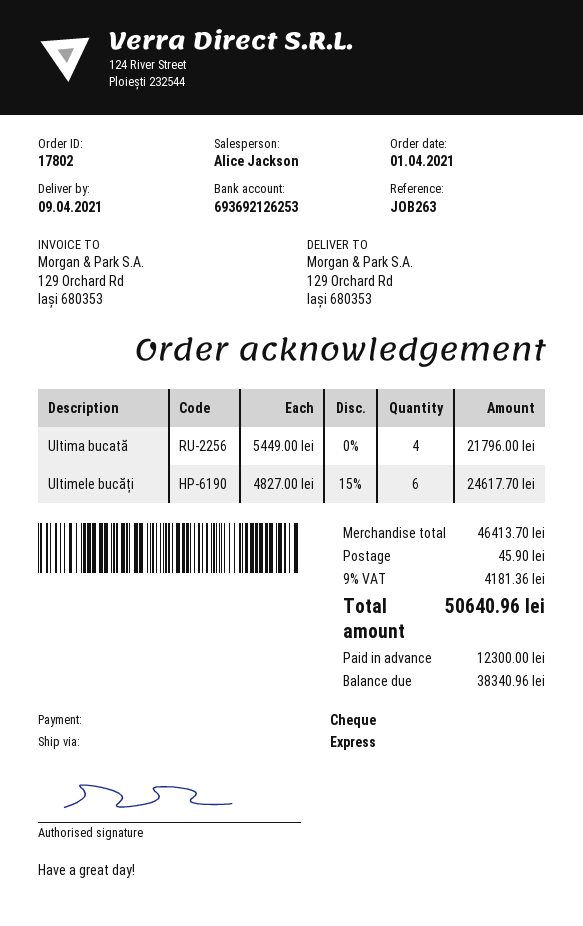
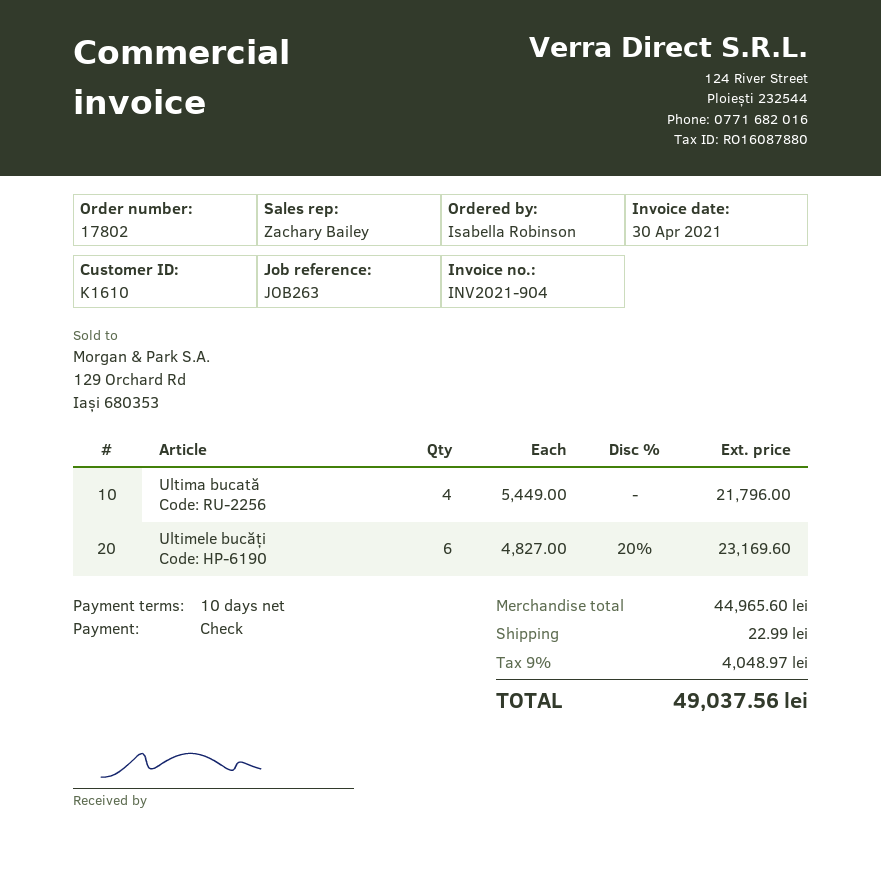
sales rep: Alice Jackson -> Zachary Bailey
Ultimele bucăți: 6 x 4827.00 - 15% = 24617.70 -> 6 x 4827.00 - 20% = 23169.60
subtotal: 46413.70 -> 44965.60
shipping: 45.90 -> 22.99
tax: 9% = 4181.36 -> 9% = 4048.97
total: 50640.96 -> 49037.56

